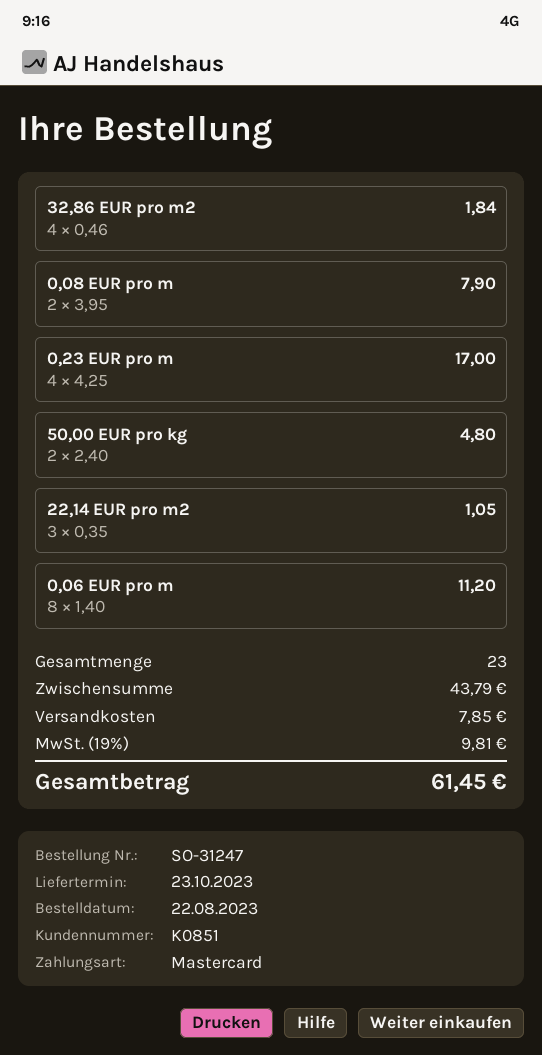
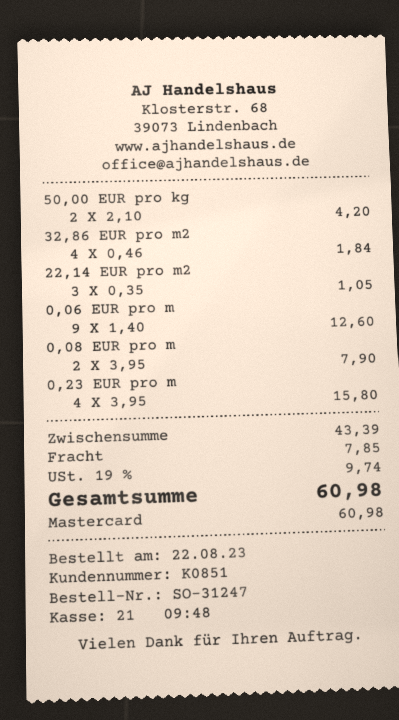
0,23 EUR pro m: 4 x 4.25 = 17.00 -> 4 x 3.95 = 15.80
50,00 EUR pro kg: 2 x 2.40 = 4.80 -> 2 x 2.10 = 4.20
0,06 EUR pro m: 8 x 1.40 = 11.20 -> 9 x 1.40 = 12.60
subtotal: 43.79 -> 43.39
tax: 19% = 9.81 -> 19% = 9.74
total: 61.45 -> 60.98

